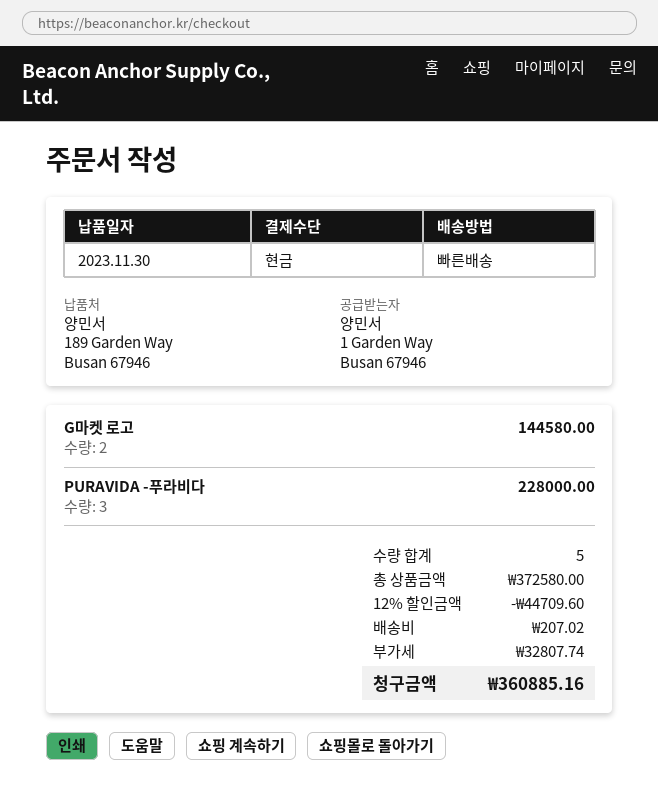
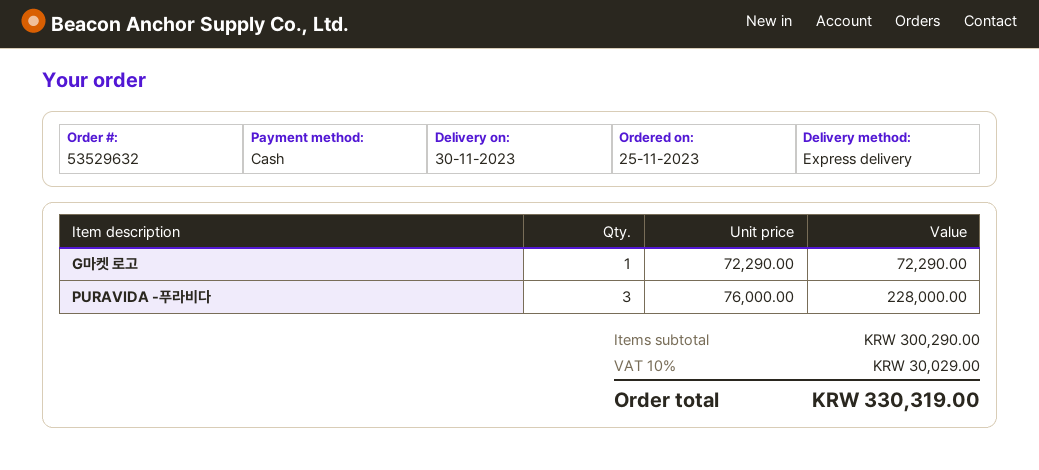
G마켓 로고: 2 for 144580.00 -> 1 for 72290.00
subtotal: 372580.00 -> 300290.00
discount: 12% = 44709.60 -> none
shipping: 207.02 -> none
tax: 32807.74 -> 30029.00
total: 360885.16 -> 330319.00

